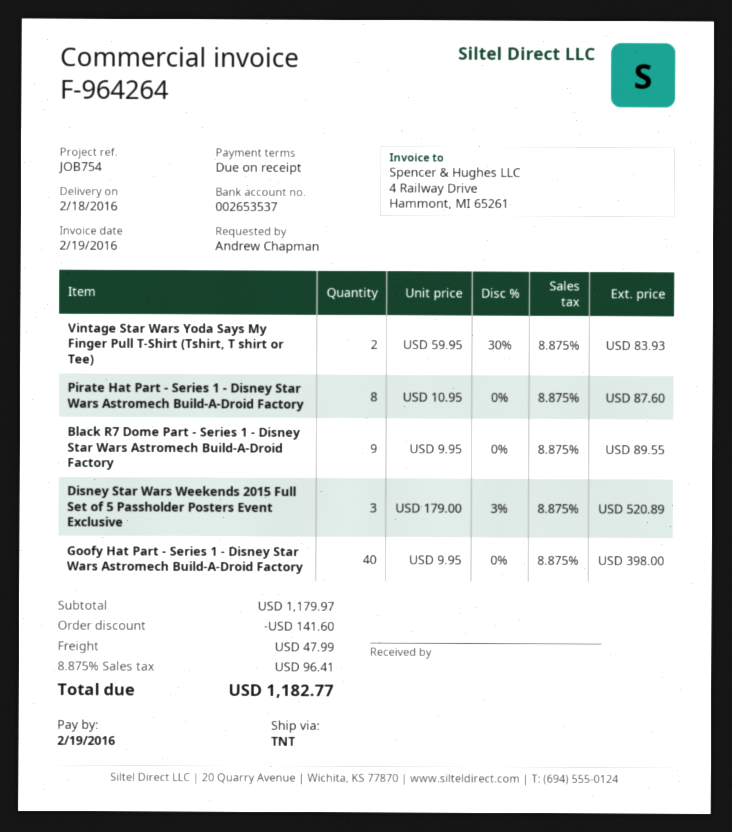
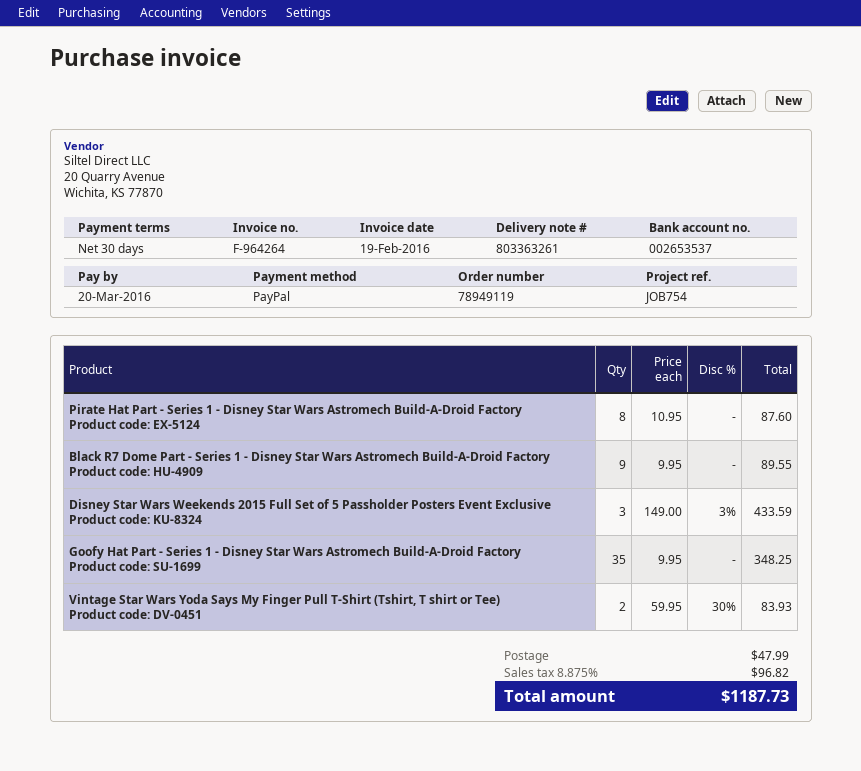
payment terms: on receipt -> 30 days
due date: 2016-02-19 -> 2016-03-20
Disney Star Wars Weekends 2015 Full Set of 5 Passholder Posters Event Exclusive: 3 x 179.00 - 3% = 520.89 -> 3 x 149.00 - 3% = 433.59
Goofy Hat Part - Series 1 - Disney Star Wars Astromech Build-A-Droid Factory: 40 x 9.95 = 398.00 -> 35 x 9.95 = 348.25
discount: 141.60 -> none
tax: 8.875% = 96.41 -> 8.875% = 96.82
total: 1182.77 -> 1187.73

